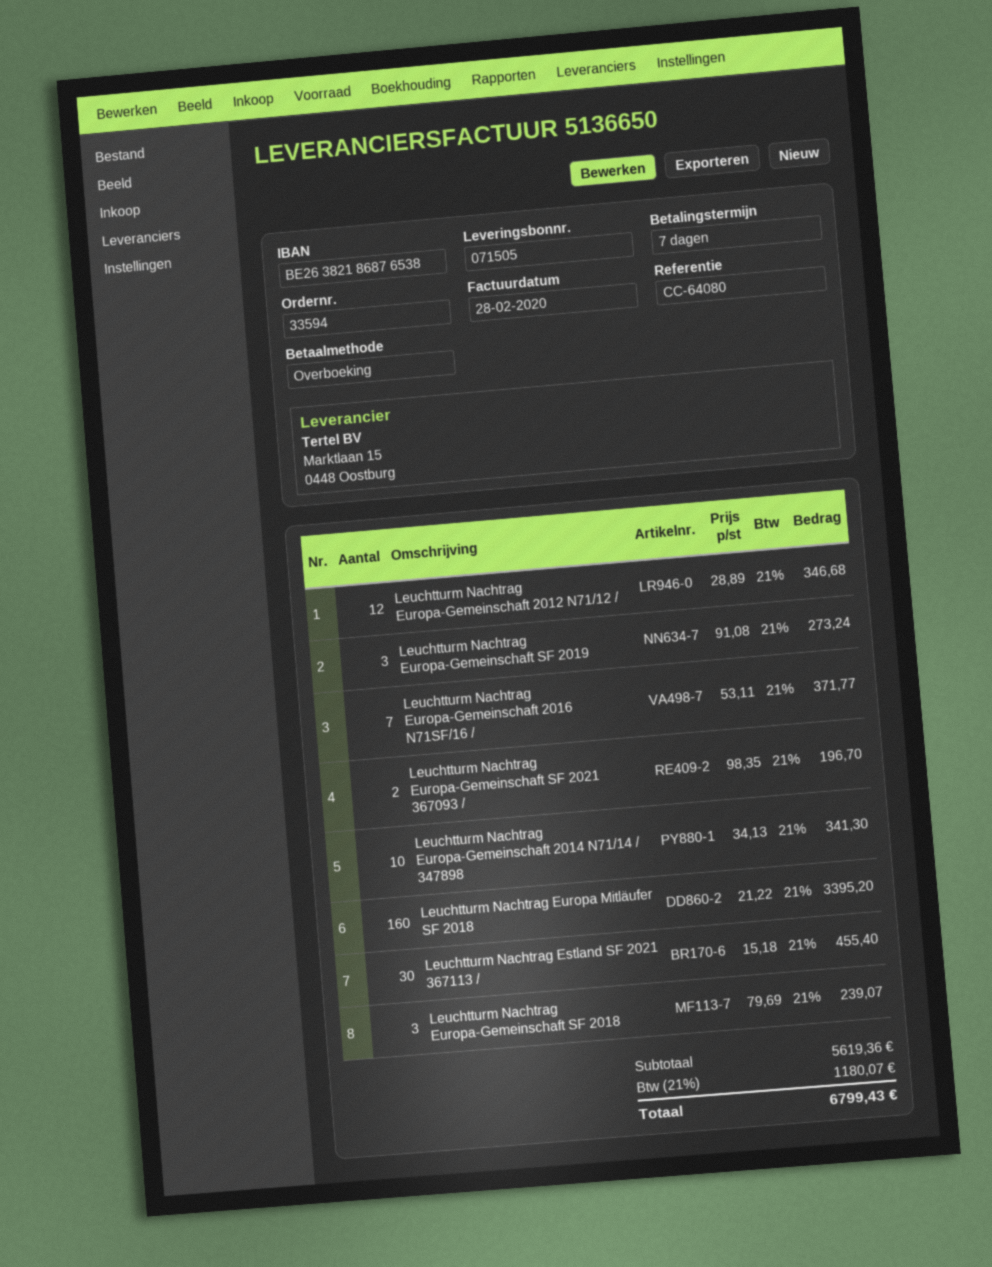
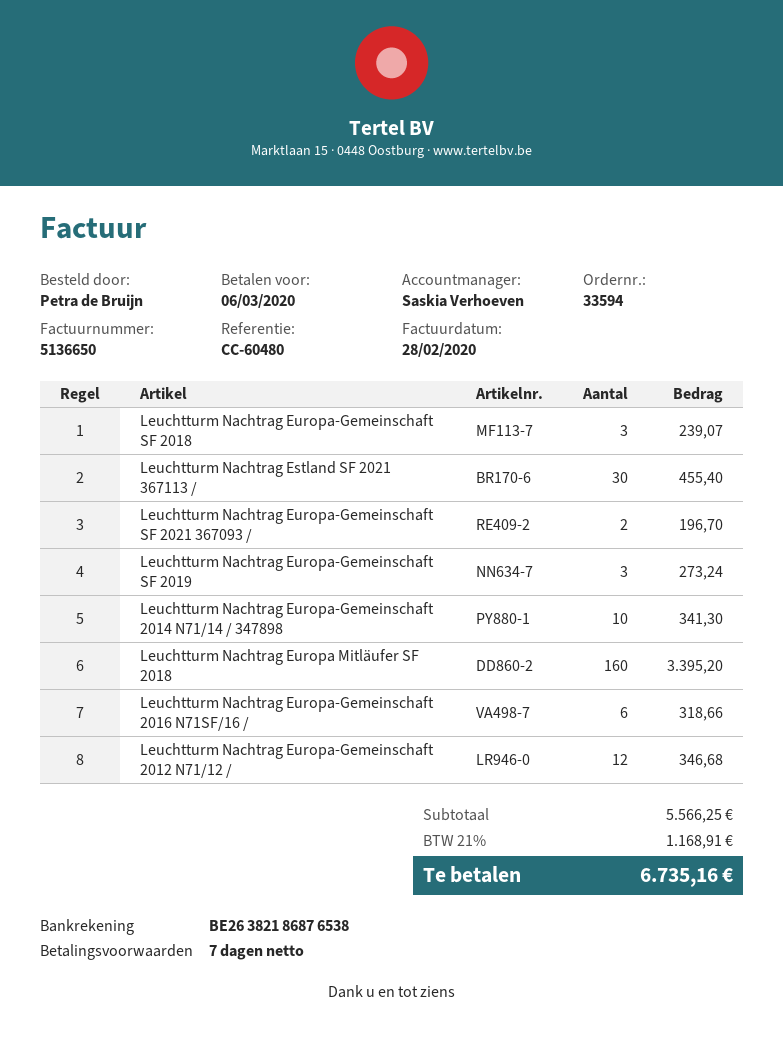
reference: CC-64080 -> CC-60480
Leuchtturm Nachtrag Europa-Gemeinschaft 2016 N71SF/16 /: 7 for 371.77 -> 6 for 318.66
subtotal: 5619.36 -> 5566.25
tax: 21% = 1180.07 -> 21% = 1168.91
total: 6799.43 -> 6735.16

